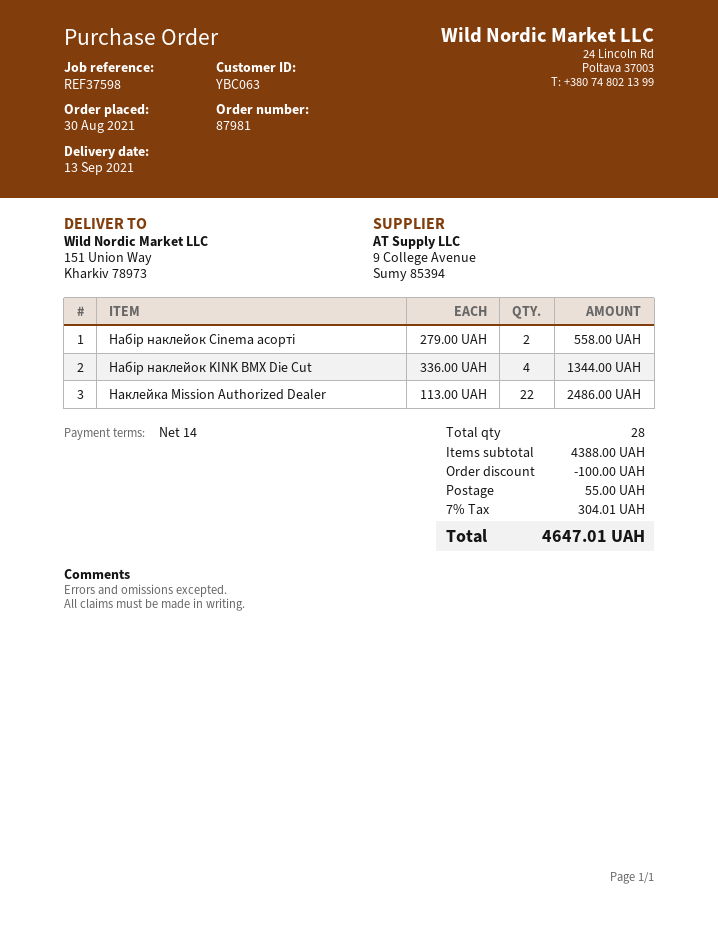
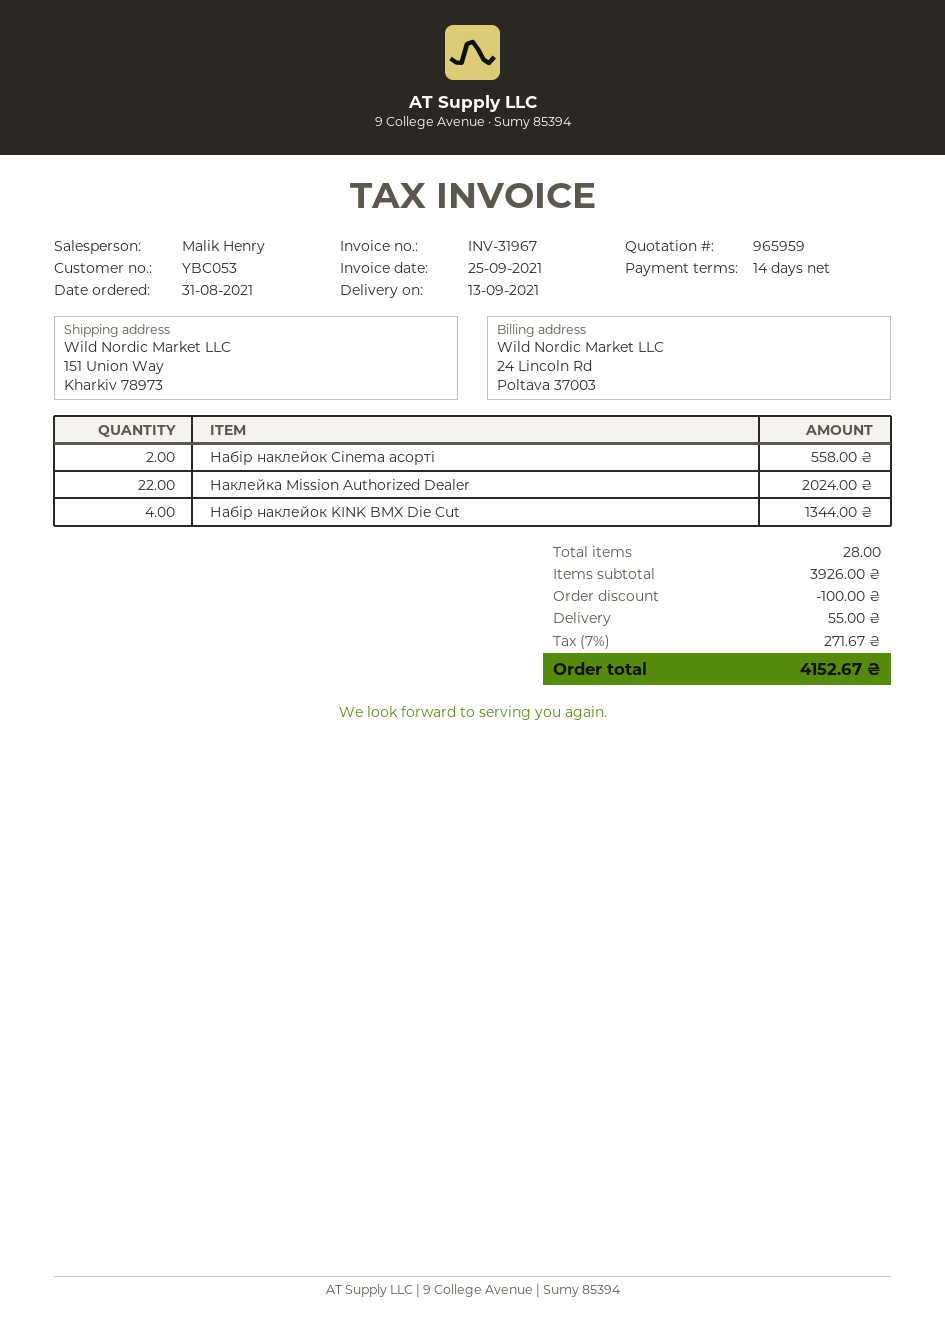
order date: 2021-08-30 -> 2021-08-31
customer number: YBC063 -> YBC053
Наклейка Mission Authorized Dealer: 22 for 2486.00 -> 22 for 2024.00
subtotal: 4388.00 -> 3926.00
tax: 7% = 304.01 -> 7% = 271.67
total: 4647.01 -> 4152.67

